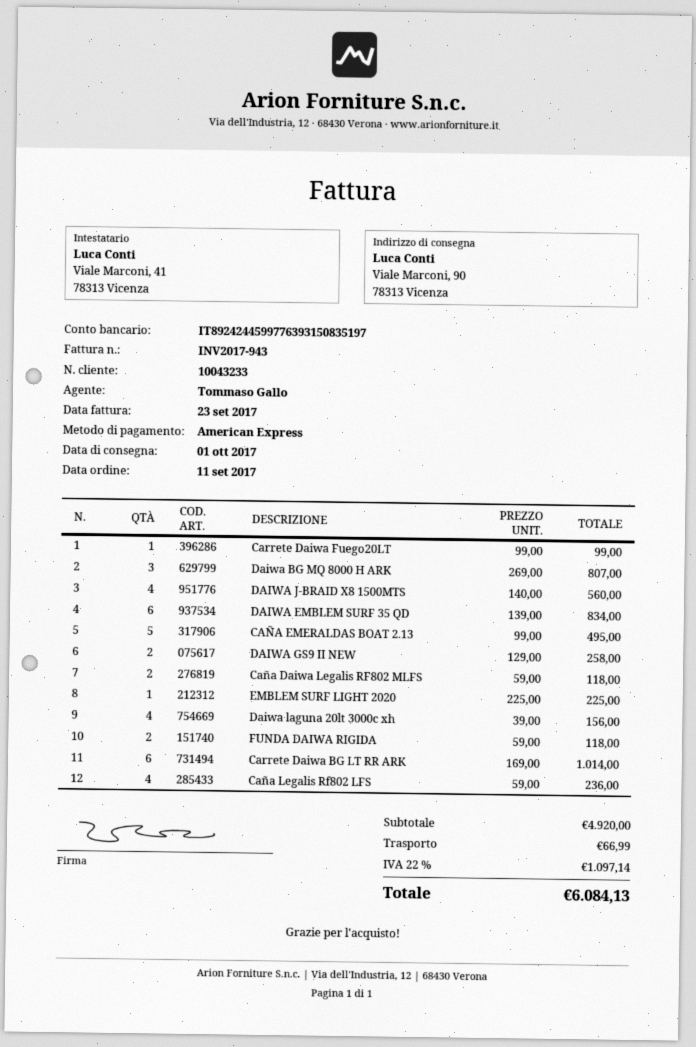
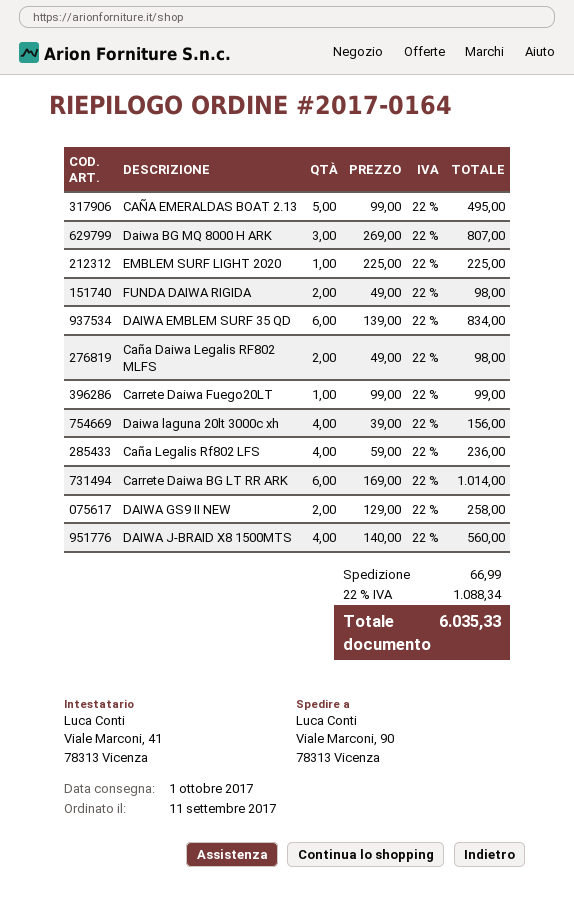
Caña Daiwa Legalis RF802 MLFS: 2 x 59.00 = 118.00 -> 2 x 49.00 = 98.00
FUNDA DAIWA RIGIDA: 2 x 59.00 = 118.00 -> 2 x 49.00 = 98.00
tax: 22% = 1097.14 -> 22% = 1088.34
total: 6084.13 -> 6035.33

